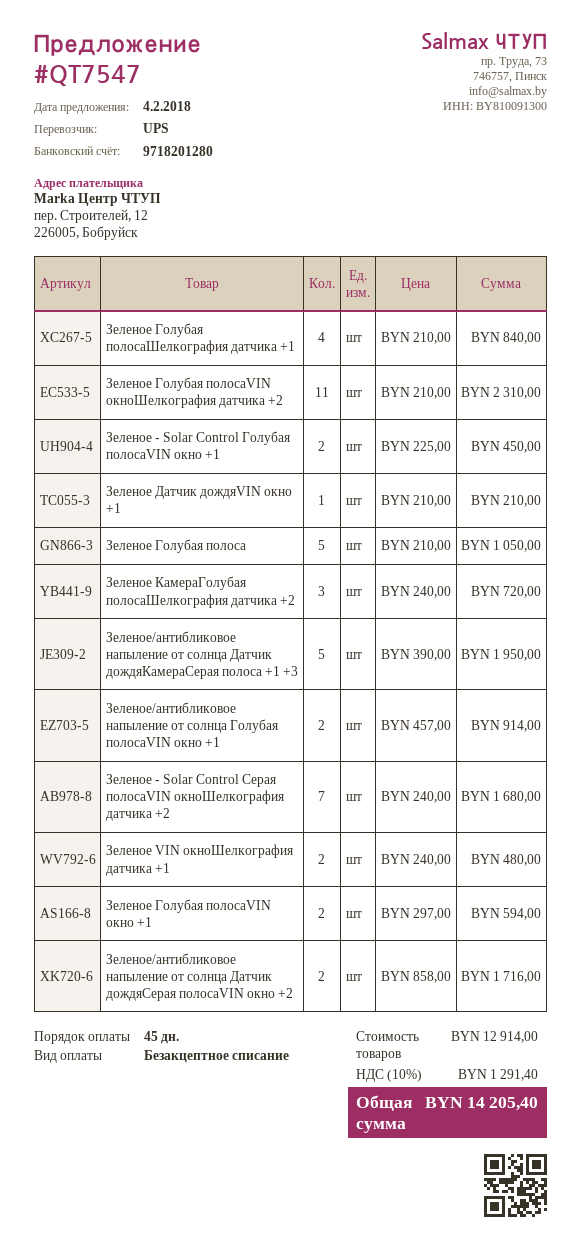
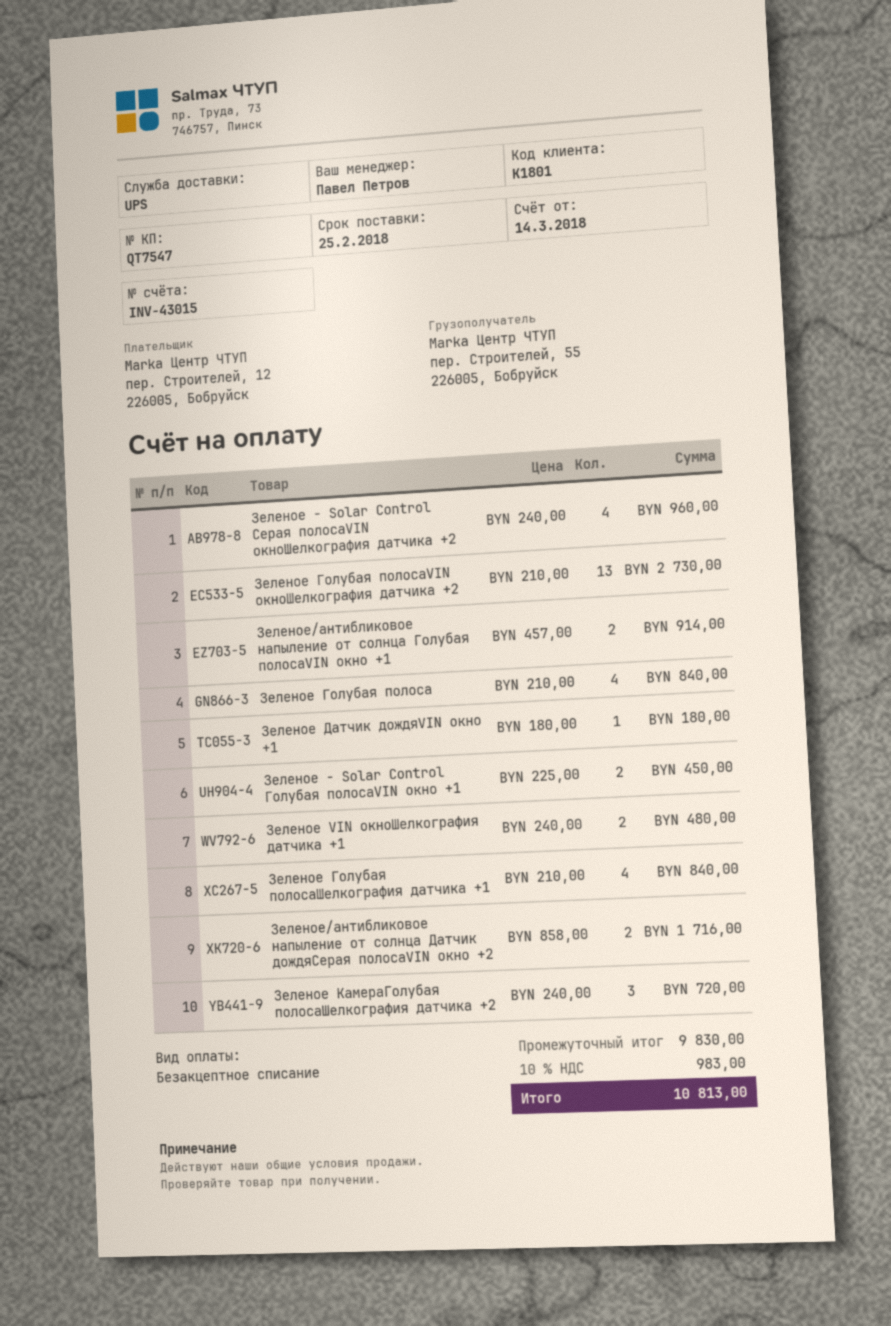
Зеленое Голубая полосаVIN окноШелкография датчика +2: 11 x 210.00 = 2310.00 -> 13 x 210.00 = 2730.00
Зеленое Датчик дождяVIN окно +1: 1 x 210.00 = 210.00 -> 1 x 180.00 = 180.00
Зеленое Голубая полоса: 5 x 210.00 = 1050.00 -> 4 x 210.00 = 840.00
Зеленое/антибликовое напыление от солнца Датчик дождяКамераСерая полоса +1 +3: 5 x 390.00 = 1950.00 -> none
Зеленое - Solar Control Серая полосаVIN окноШелкография датчика +2: 7 x 240.00 = 1680.00 -> 4 x 240.00 = 960.00
Зеленое Голубая полосаVIN окно +1: 2 x 297.00 = 594.00 -> none
subtotal: 12914.00 -> 9830.00
tax: 10% = 1291.40 -> 10% = 983.00
total: 14205.40 -> 10813.00

